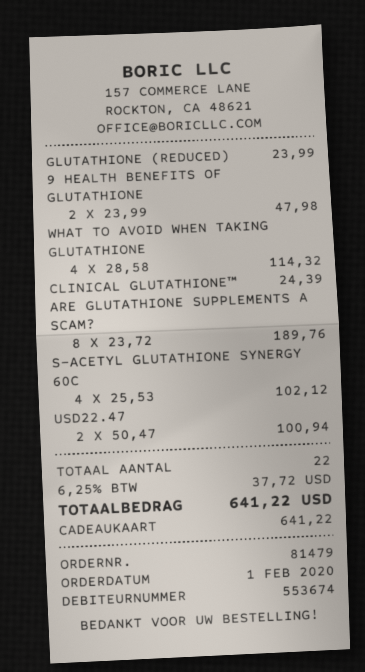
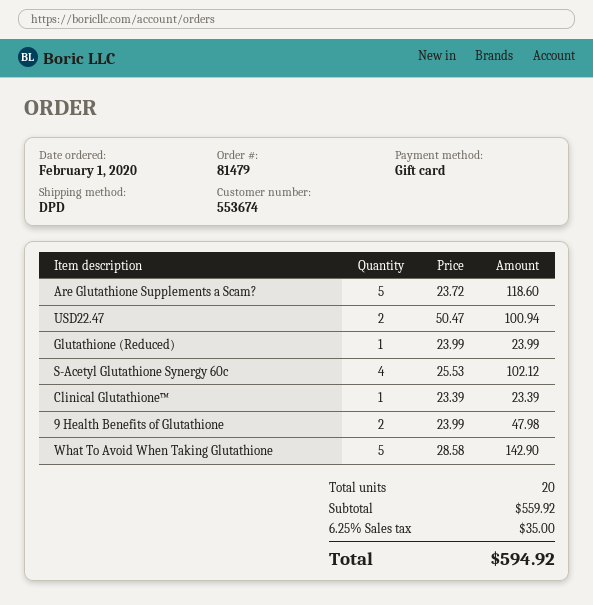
WHAT TO AVOID WHEN TAKING GLUTATHIONE: 4 x 28.58 = 114.32 -> 5 x 28.58 = 142.90
CLINICAL GLUTATHIONE™: 1 x 24.39 = 24.39 -> 1 x 23.39 = 23.39
ARE GLUTATHIONE SUPPLEMENTS A SCAM?: 8 x 23.72 = 189.76 -> 5 x 23.72 = 118.60
total quantity: 22 -> 20
tax: 6.25% = 37.72 -> 6.25% = 35.00
total: 641.22 -> 594.92

